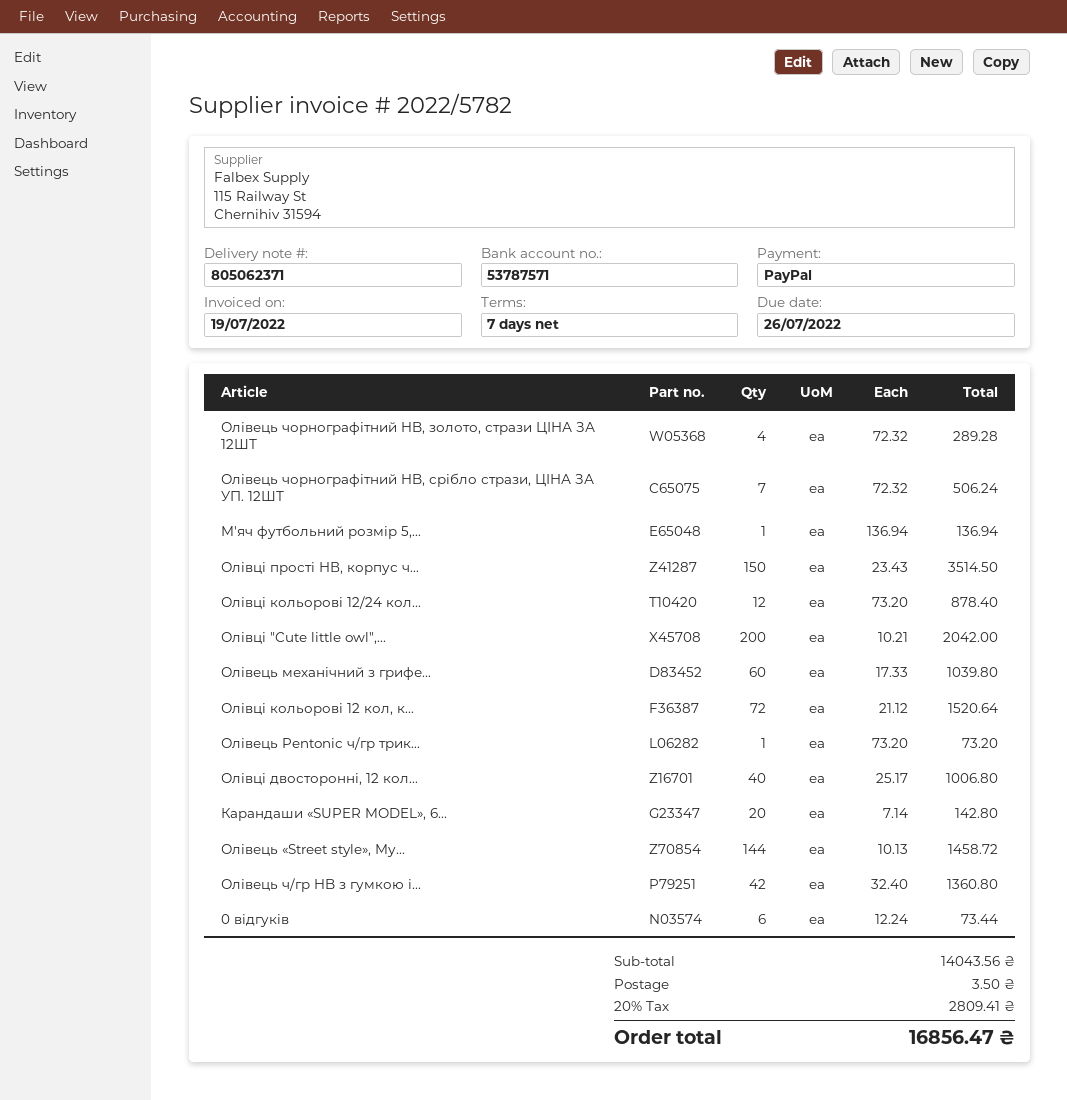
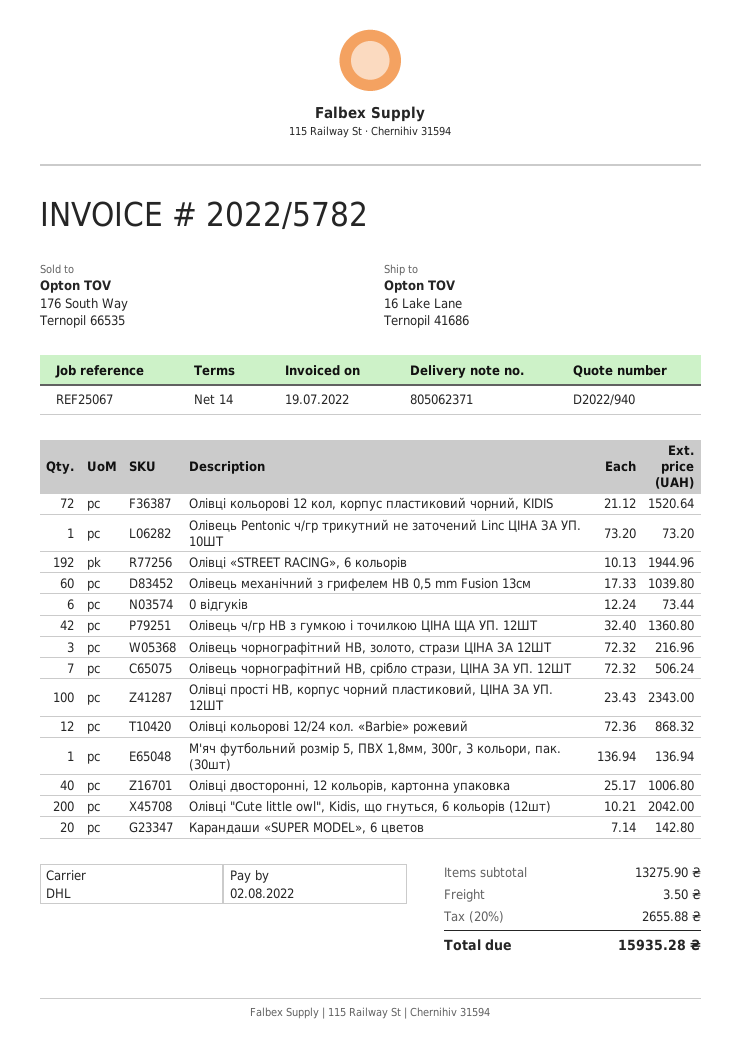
payment terms: 7 days -> 14 days
due date: 2022-07-26 -> 2022-08-02
Олівець чорнографітний HB, золото, стрази ЦІНА ЗА 12ШТ: 4 x 72.32 = 289.28 -> 3 x 72.32 = 216.96
Олівці прості НВ, корпус ч...: 150 x 23.43 = 3514.50 -> 100 x 23.43 = 2343.00
Олівці кольорові 12/24 кол...: 12 x 73.20 = 878.40 -> 12 x 72.36 = 868.32
Олівець «Street style», Му...: 144 x 10.13 = 1458.72 -> none
Олівці «STREET RACING», 6 кольорів: none -> 192 x 10.13 = 1944.96
subtotal: 14043.56 -> 13275.90
tax: 20% = 2809.41 -> 20% = 2655.88
total: 16856.47 -> 15935.28

